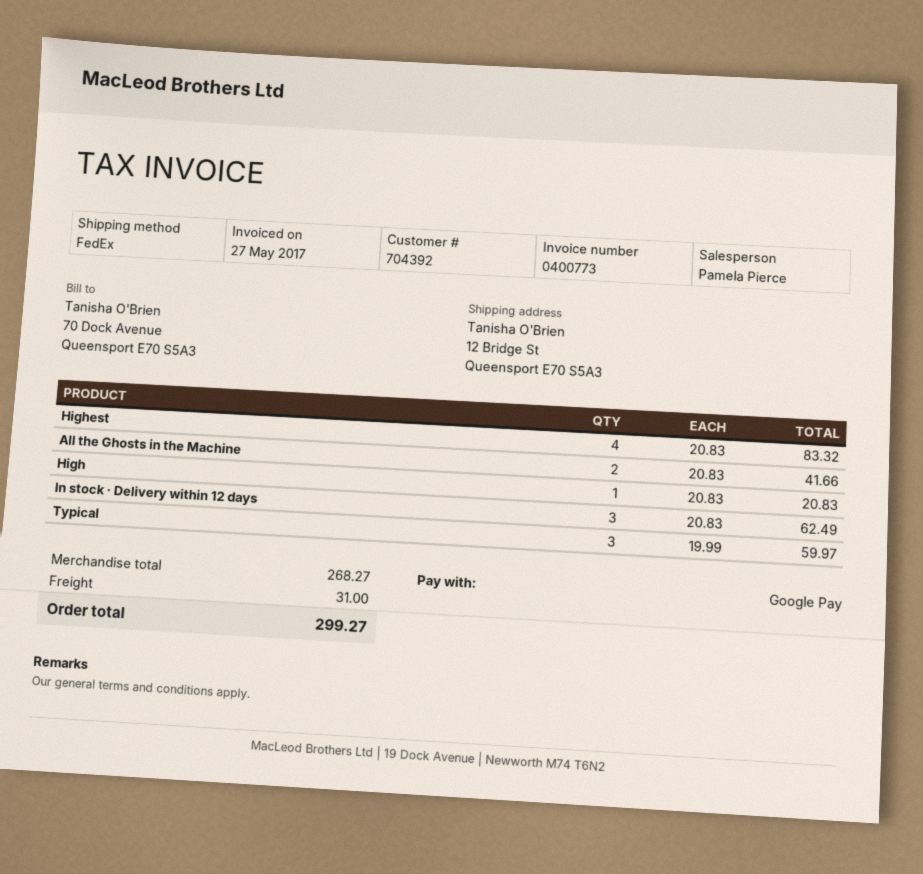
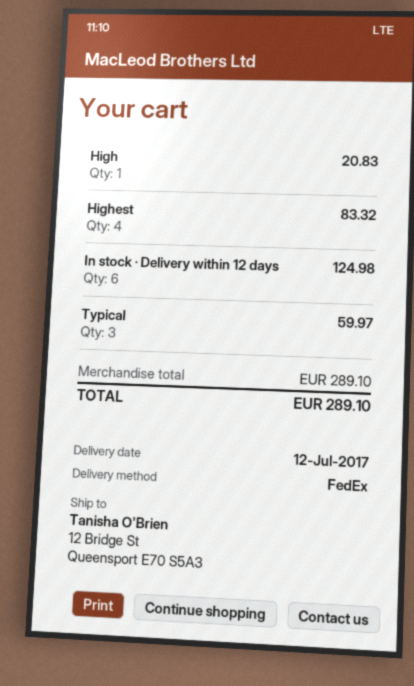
All the Ghosts in the Machine: 2 for 41.66 -> none
In stock · Delivery within 12 days: 3 for 62.49 -> 6 for 124.98
subtotal: 268.27 -> 289.10
shipping: 31.00 -> none
total: 299.27 -> 289.10

